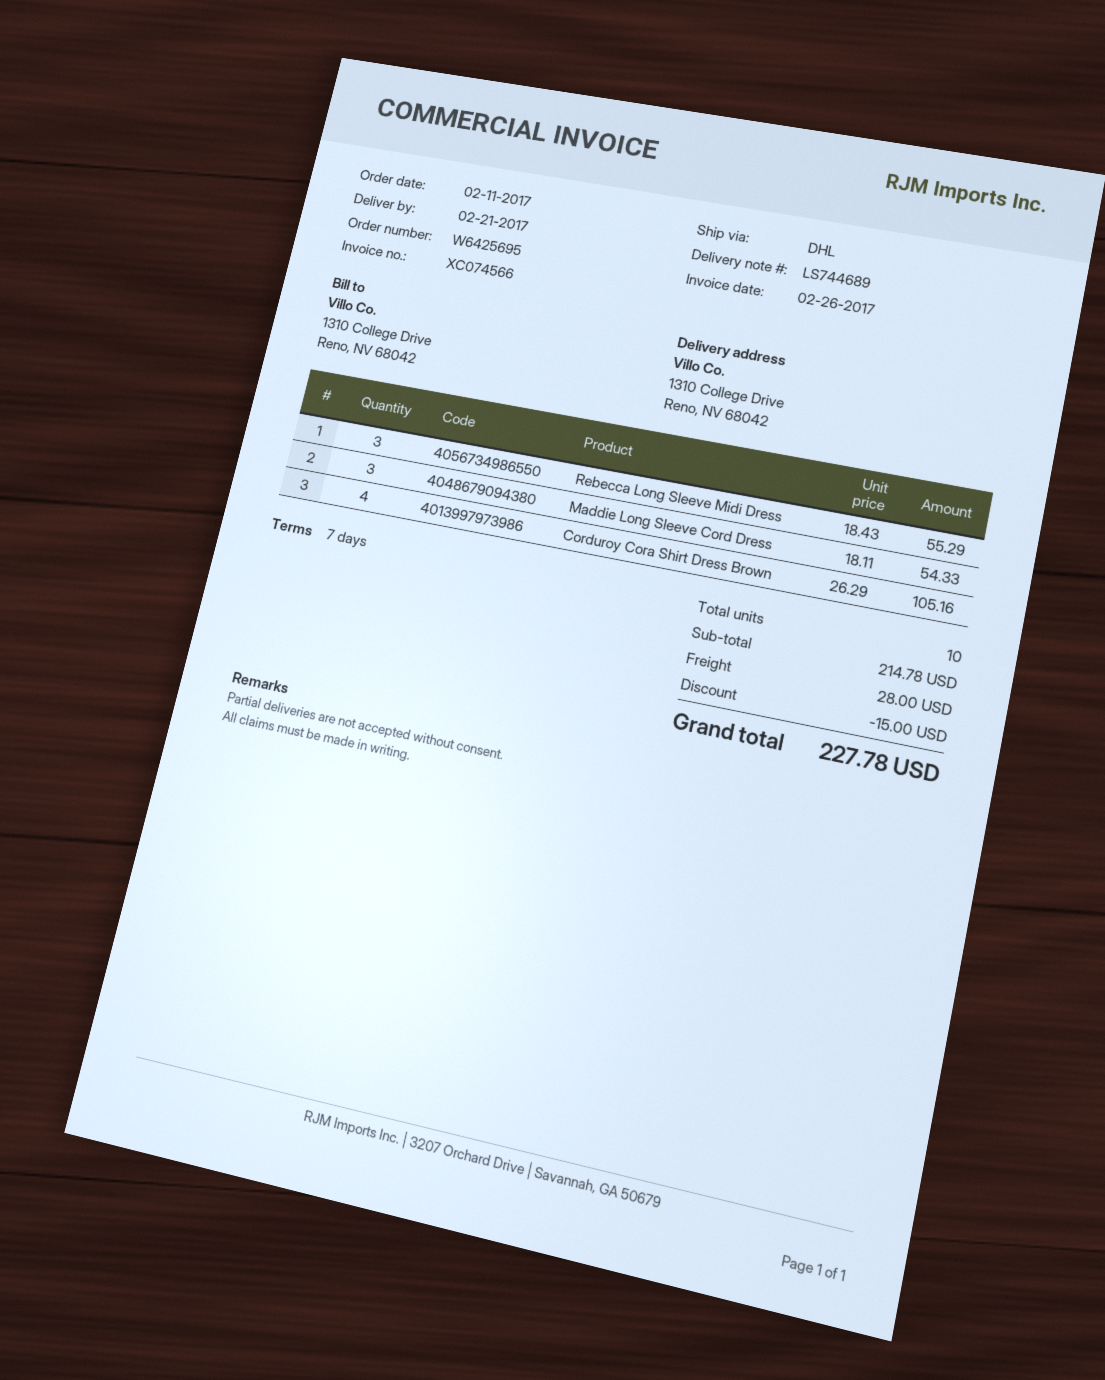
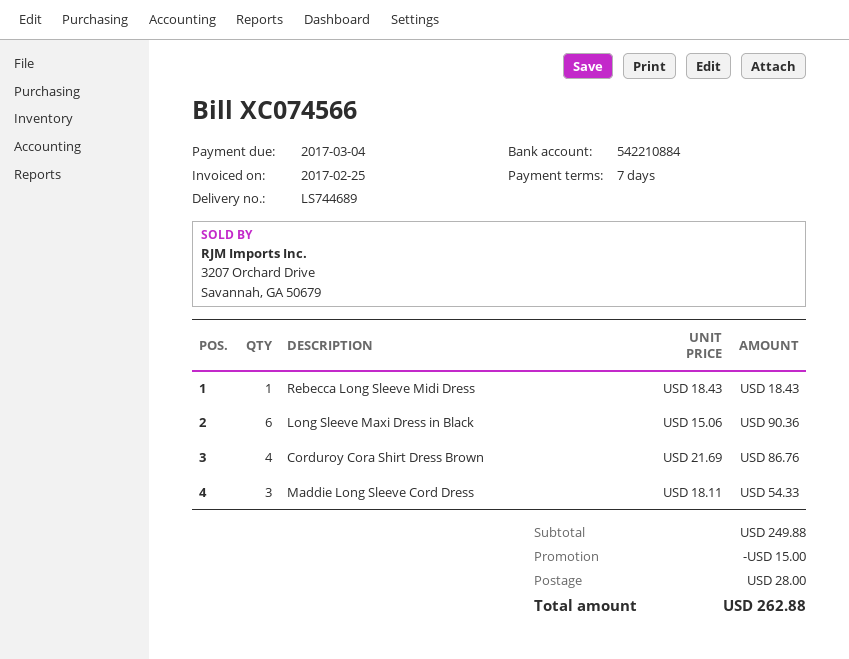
invoice date: 2017-02-26 -> 2017-02-25
Rebecca Long Sleeve Midi Dress: 3 x 18.43 = 55.29 -> 1 x 18.43 = 18.43
Corduroy Cora Shirt Dress Brown: 4 x 26.29 = 105.16 -> 4 x 21.69 = 86.76
Long Sleeve Maxi Dress in Black: none -> 6 x 15.06 = 90.36
subtotal: 214.78 -> 249.88
total: 227.78 -> 262.88

